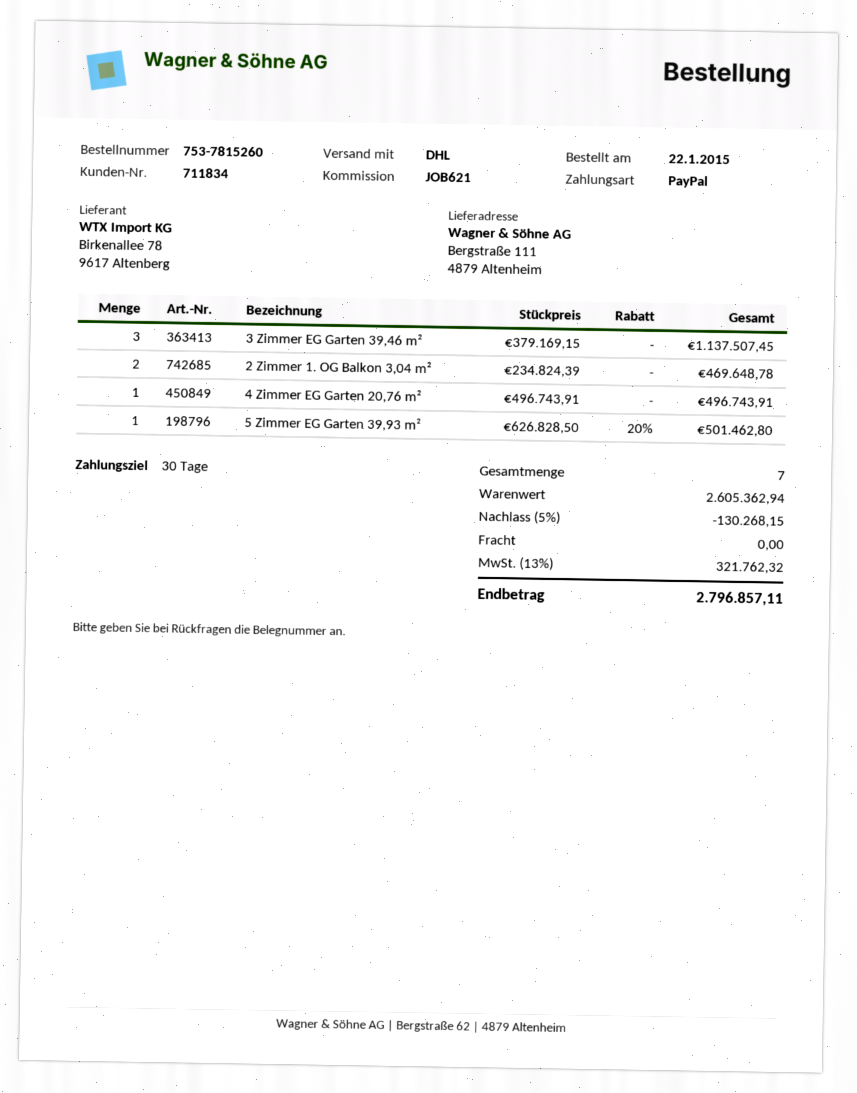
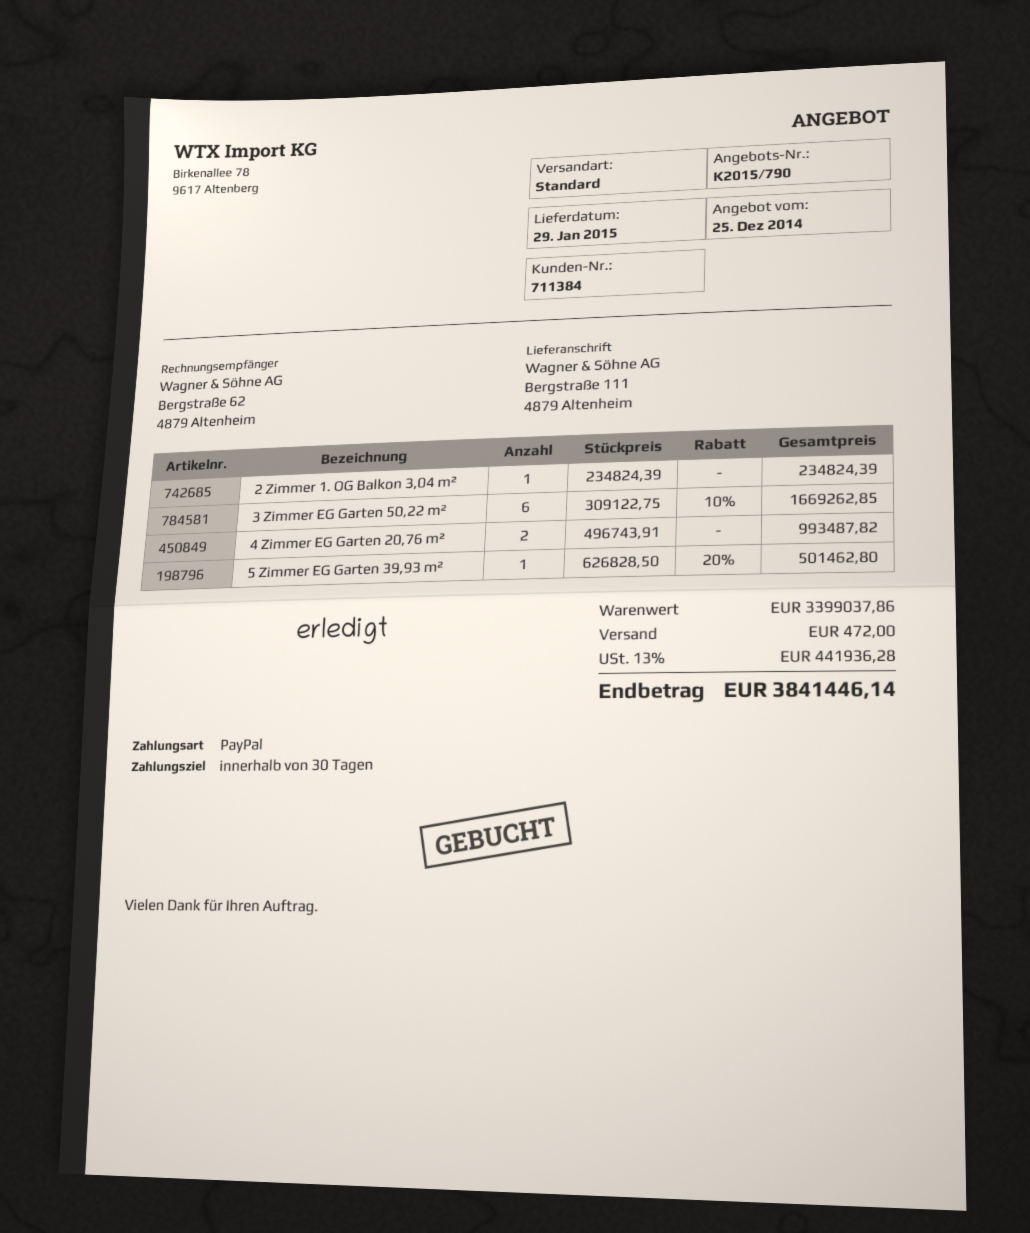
customer number: 711834 -> 711384
shipping method: DHL -> standard
3 Zimmer EG Garten 39,46 m²: 3 x 379169.15 = 1137507.45 -> none
2 Zimmer 1. OG Balkon 3,04 m²: 2 x 234824.39 = 469648.78 -> 1 x 234824.39 = 234824.39
4 Zimmer EG Garten 20,76 m²: 1 x 496743.91 = 496743.91 -> 2 x 496743.91 = 993487.82
3 Zimmer EG Garten 50,22 m²: none -> 6 x 309122.75 - 10% = 1669262.85
subtotal: 2605362.94 -> 3399037.86
discount: 5% = 130268.15 -> none
shipping: 0.00 -> 472.00
tax: 13% = 321762.32 -> 13% = 441936.28
total: 2796857.11 -> 3841446.14

